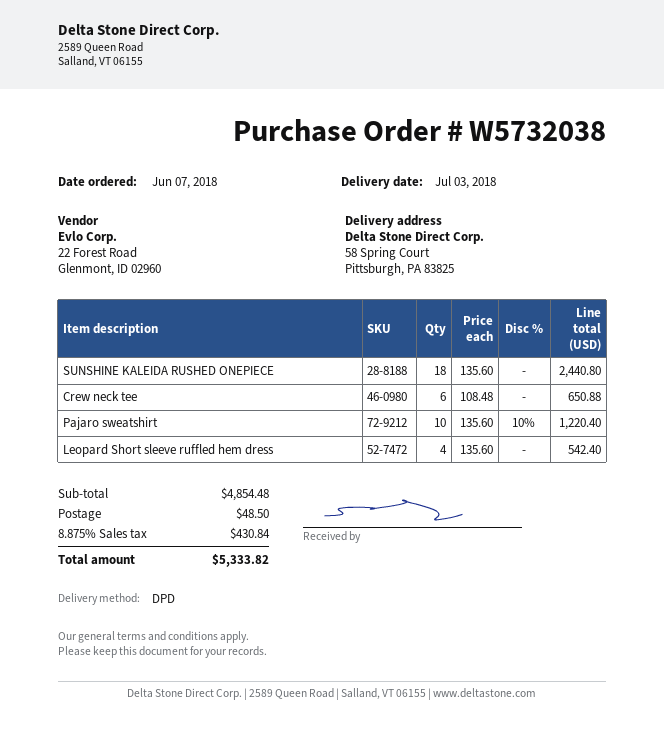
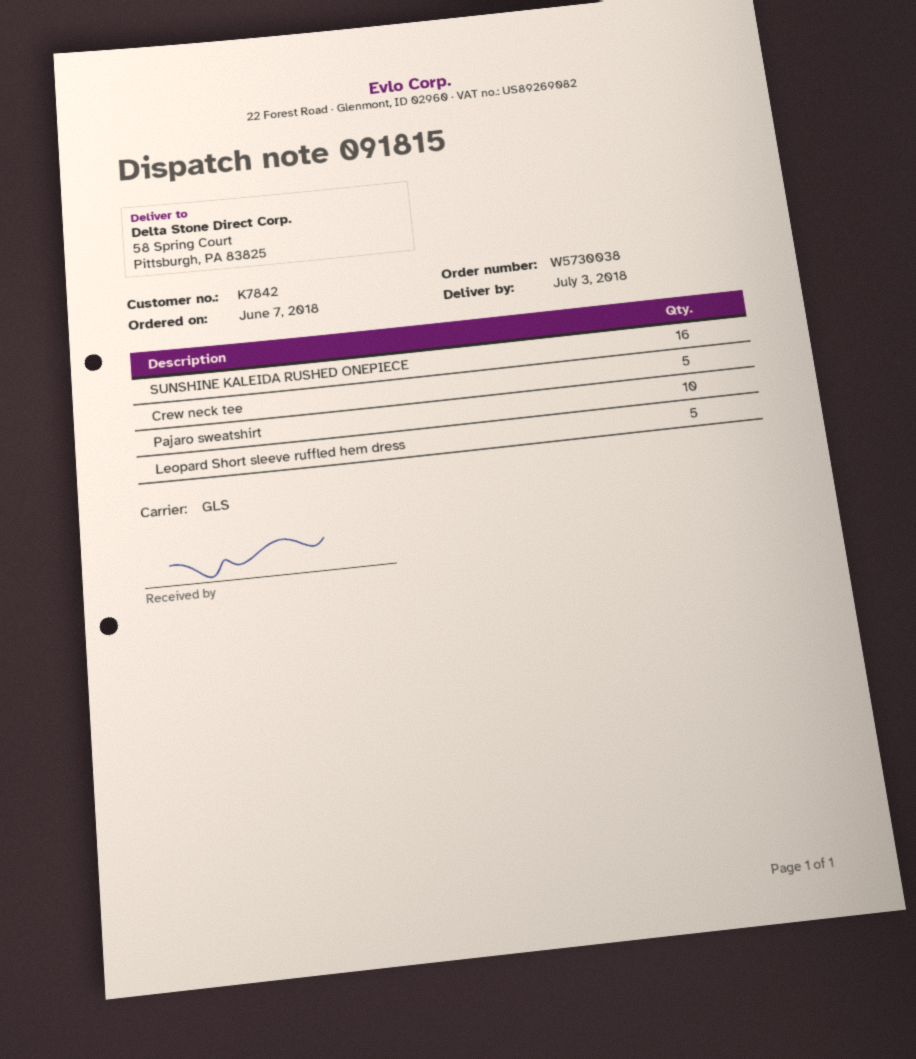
order number: W5732038 -> W5730038
shipping method: DPD -> GLS
SUNSHINE KALEIDA RUSHED ONEPIECE: 18 -> 16
Crew neck tee: 6 -> 5
Leopard Short sleeve ruffled hem dress: 4 -> 5

